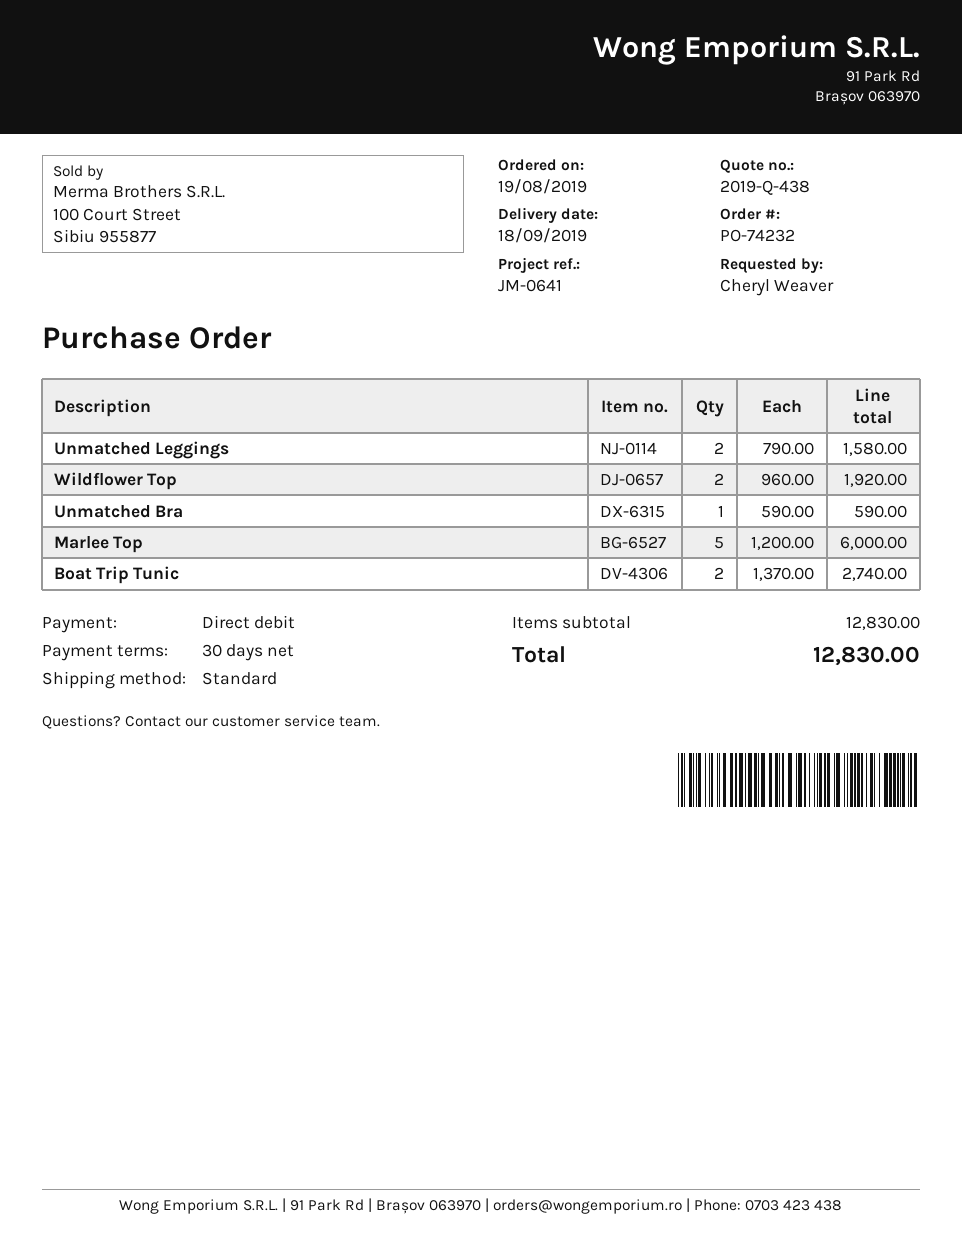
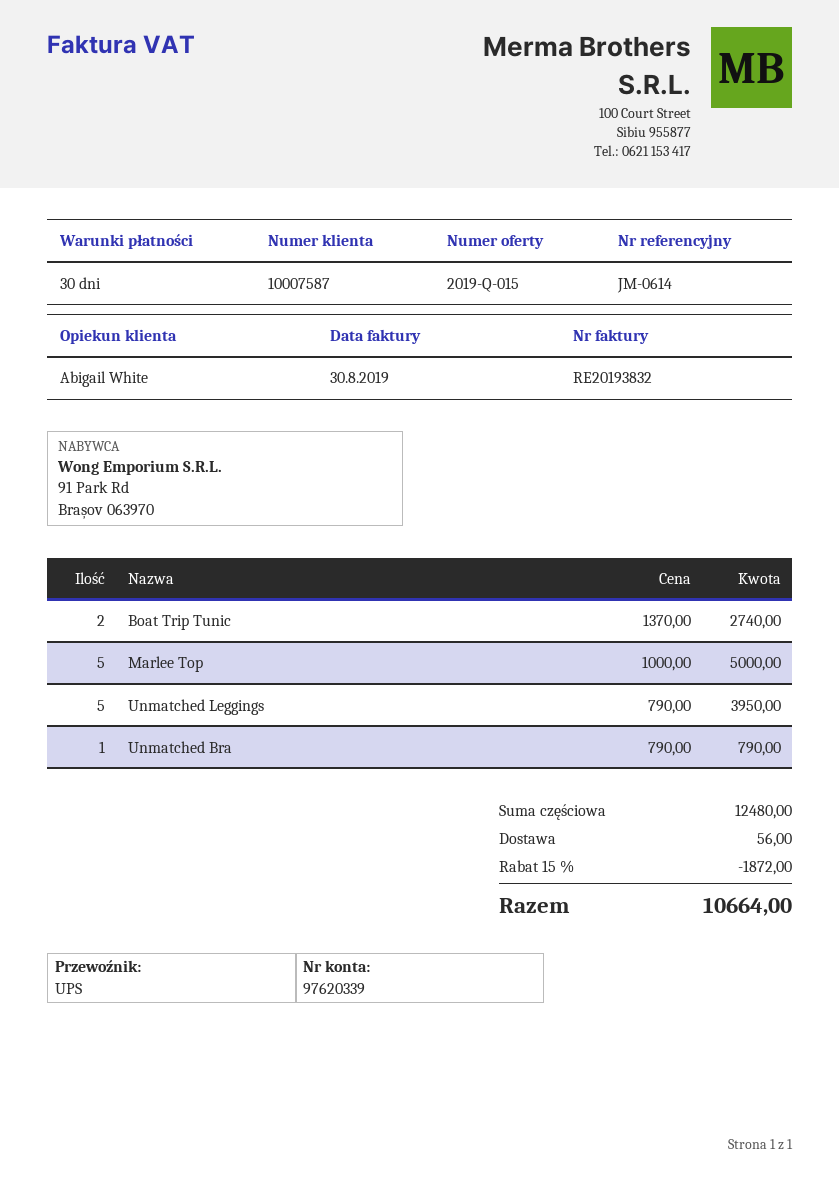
quote number: 2019-Q-438 -> 2019-Q-015
reference: JM-0641 -> JM-0614
shipping method: standard -> UPS
Unmatched Leggings: 2 x 790.00 = 1580.00 -> 5 x 790.00 = 3950.00
Wildflower Top: 2 x 960.00 = 1920.00 -> none
Unmatched Bra: 1 x 590.00 = 590.00 -> 1 x 790.00 = 790.00
Marlee Top: 5 x 1200.00 = 6000.00 -> 5 x 1000.00 = 5000.00
subtotal: 12830.00 -> 12480.00
discount: none -> 15% = 1872.00
shipping: none -> 56.00
total: 12830.00 -> 10664.00

